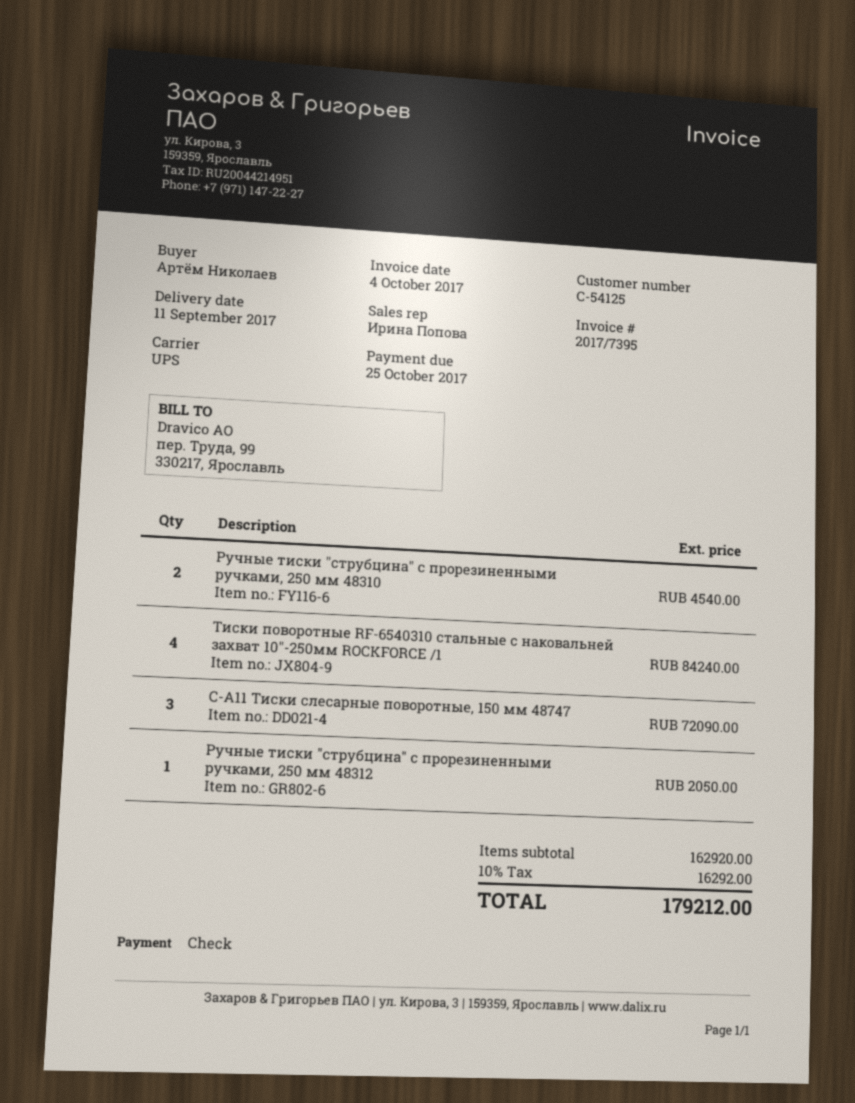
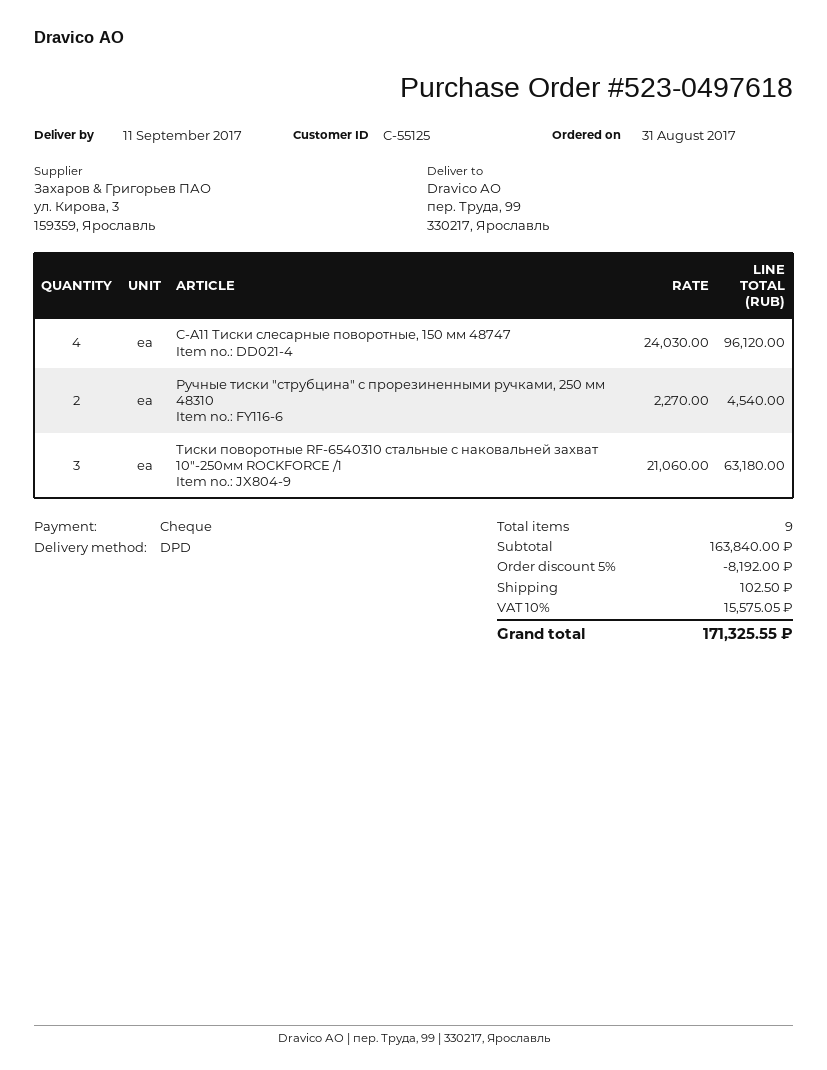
customer number: C-54125 -> C-55125
shipping method: UPS -> DPD
Тиски поворотные RF-6540310 стальные с наковальней захват 10"-250мм ROCKFORCE /1: 4 for 84240.00 -> 3 for 63180.00
C-A11 Тиски слесарные поворотные, 150 мм 48747: 3 for 72090.00 -> 4 for 96120.00
Ручные тиски "струбцина" с прорезиненными ручками, 250 мм 48312: 1 for 2050.00 -> none
subtotal: 162920.00 -> 163840.00
discount: none -> 5% = 8192.00
shipping: none -> 102.50
tax: 10% = 16292.00 -> 10% = 15575.05
total: 179212.00 -> 171325.55

